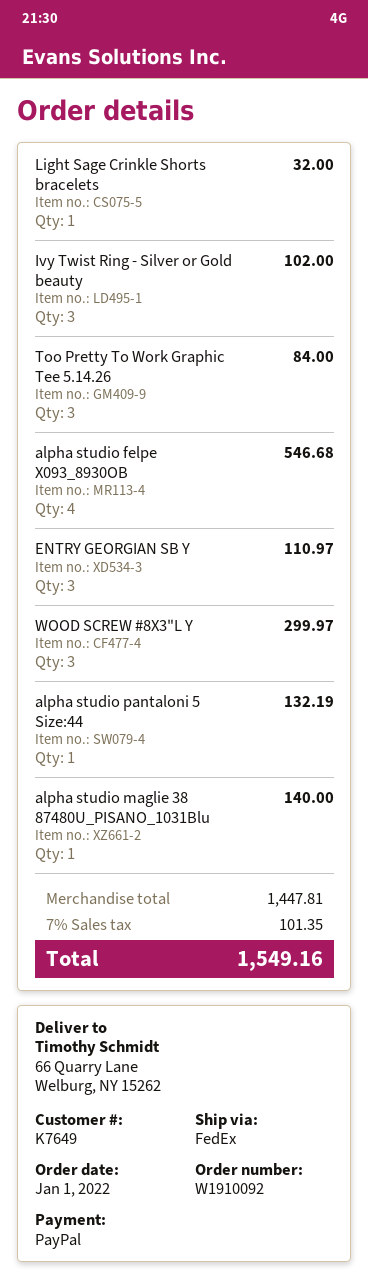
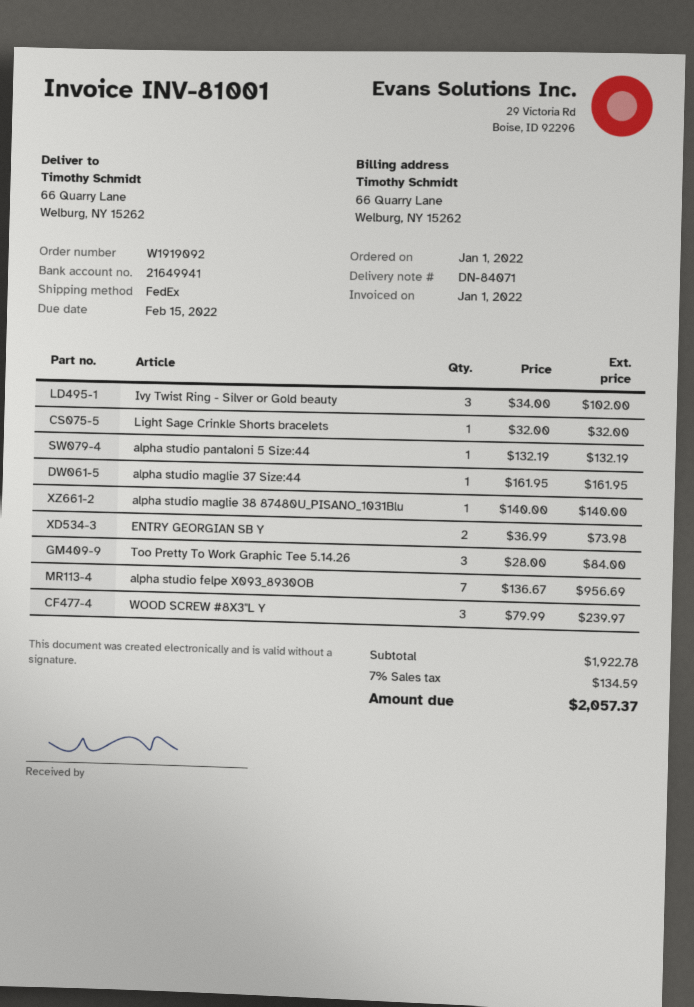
order number: W1910092 -> W1919092
alpha studio felpe X093_8930OB: 4 for 546.68 -> 7 for 956.69
ENTRY GEORGIAN SB Y: 3 for 110.97 -> 2 for 73.98
WOOD SCREW #8X3"L Y: 3 for 299.97 -> 3 for 239.97
alpha studio maglie 37 Size:44: none -> 1 for 161.95
subtotal: 1447.81 -> 1922.78
tax: 7% = 101.35 -> 7% = 134.59
total: 1549.16 -> 2057.37

